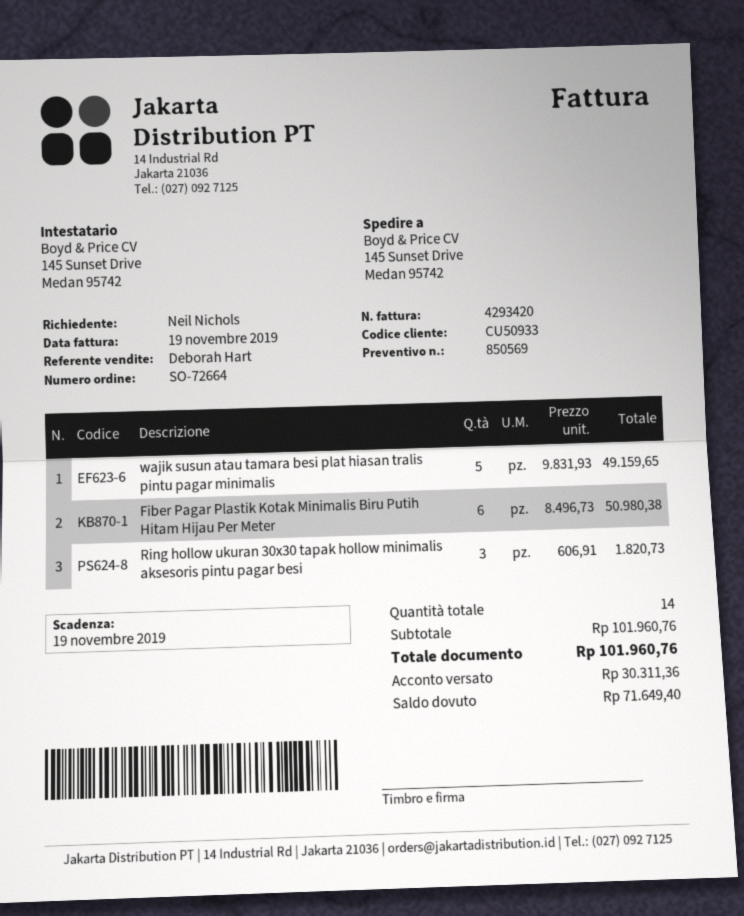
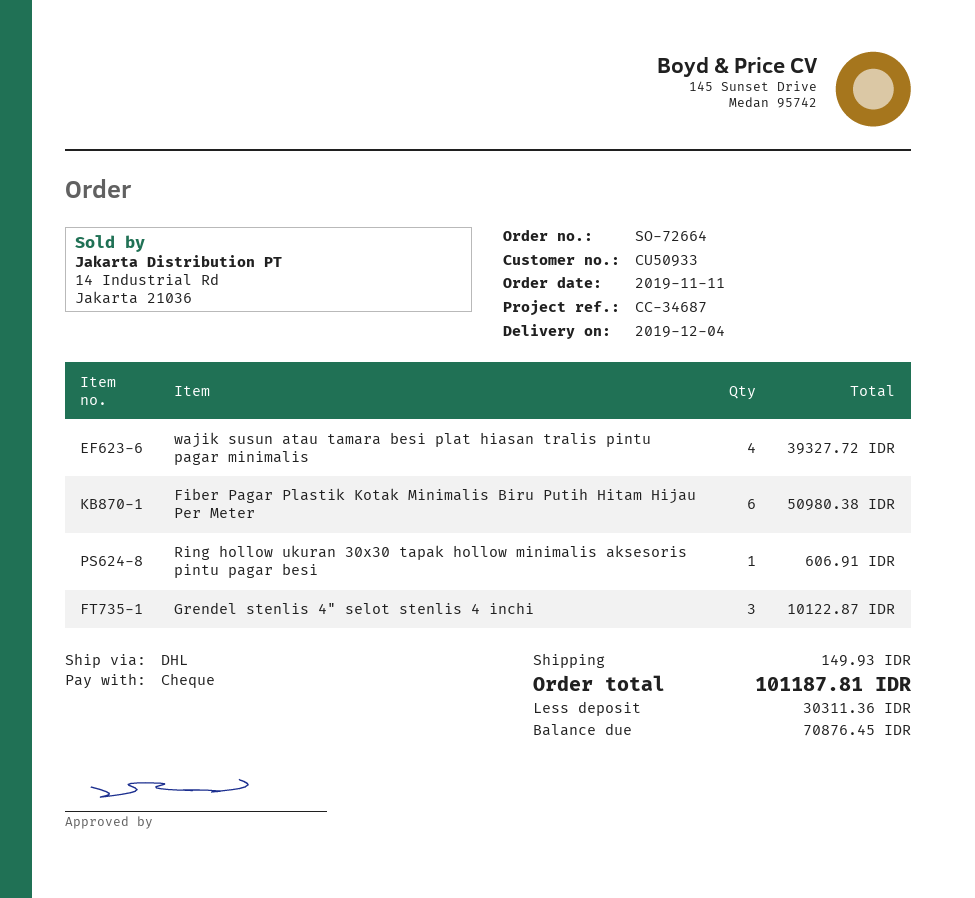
wajik susun atau tamara besi plat hiasan tralis pintu pagar minimalis: 5 for 49159.65 -> 4 for 39327.72
Ring hollow ukuran 30x30 tapak hollow minimalis aksesoris pintu pagar besi: 3 for 1820.73 -> 1 for 606.91
Grendel stenlis 4" selot stenlis 4 inchi: none -> 3 for 10122.87
shipping: none -> 149.93
total: 101960.76 -> 101187.81
balance: 71649.40 -> 70876.45

